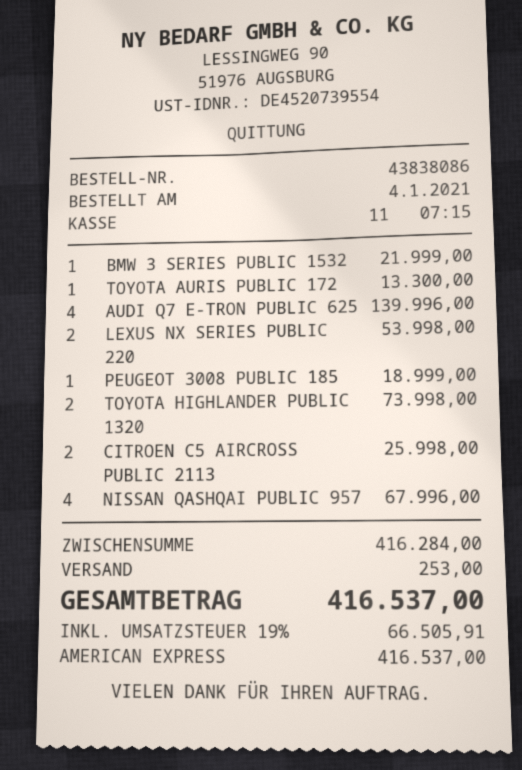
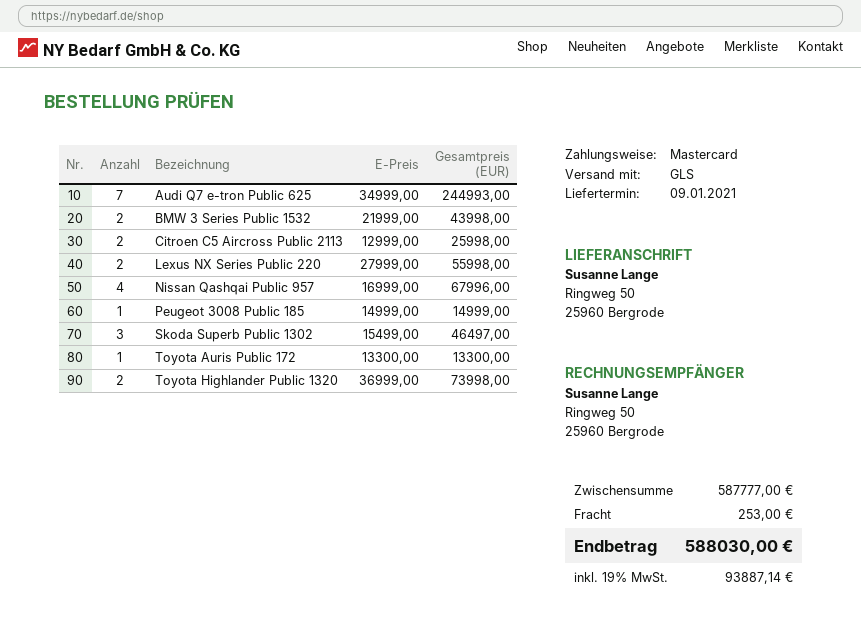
payment method: American Express -> Mastercard
BMW 3 SERIES PUBLIC 1532: 1 for 21999.00 -> 2 for 43998.00
AUDI Q7 E-TRON PUBLIC 625: 4 for 139996.00 -> 7 for 244993.00
LEXUS NX SERIES PUBLIC 220: 2 for 53998.00 -> 2 for 55998.00
PEUGEOT 3008 PUBLIC 185: 1 for 18999.00 -> 1 for 14999.00
Skoda Superb Public 1302: none -> 3 for 46497.00
subtotal: 416284.00 -> 587777.00
tax: 19% = 66505.91 -> 19% = 93887.14
total: 416537.00 -> 588030.00

